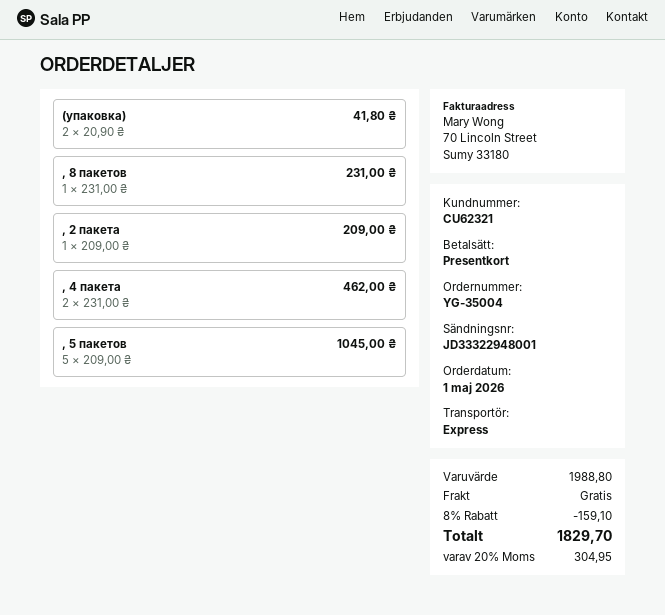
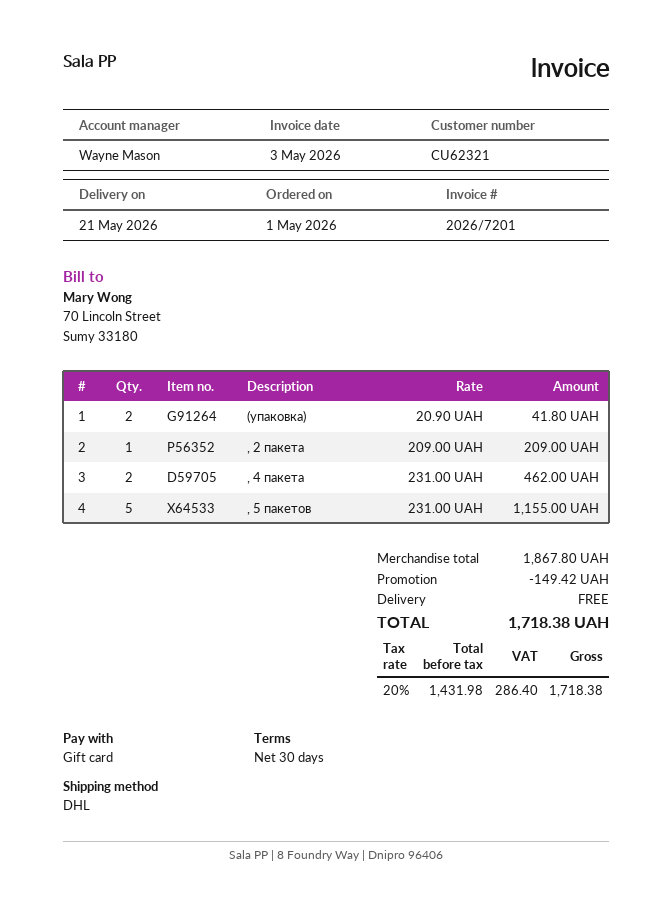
shipping method: express -> DHL
, 8 пакетов: 1 x 231.00 = 231.00 -> none
, 5 пакетов: 5 x 209.00 = 1045.00 -> 5 x 231.00 = 1155.00
subtotal: 1988.80 -> 1867.80
discount: 159.10 -> 149.42
tax: 20% = 304.95 -> 20% = 286.40
total: 1829.70 -> 1718.38

